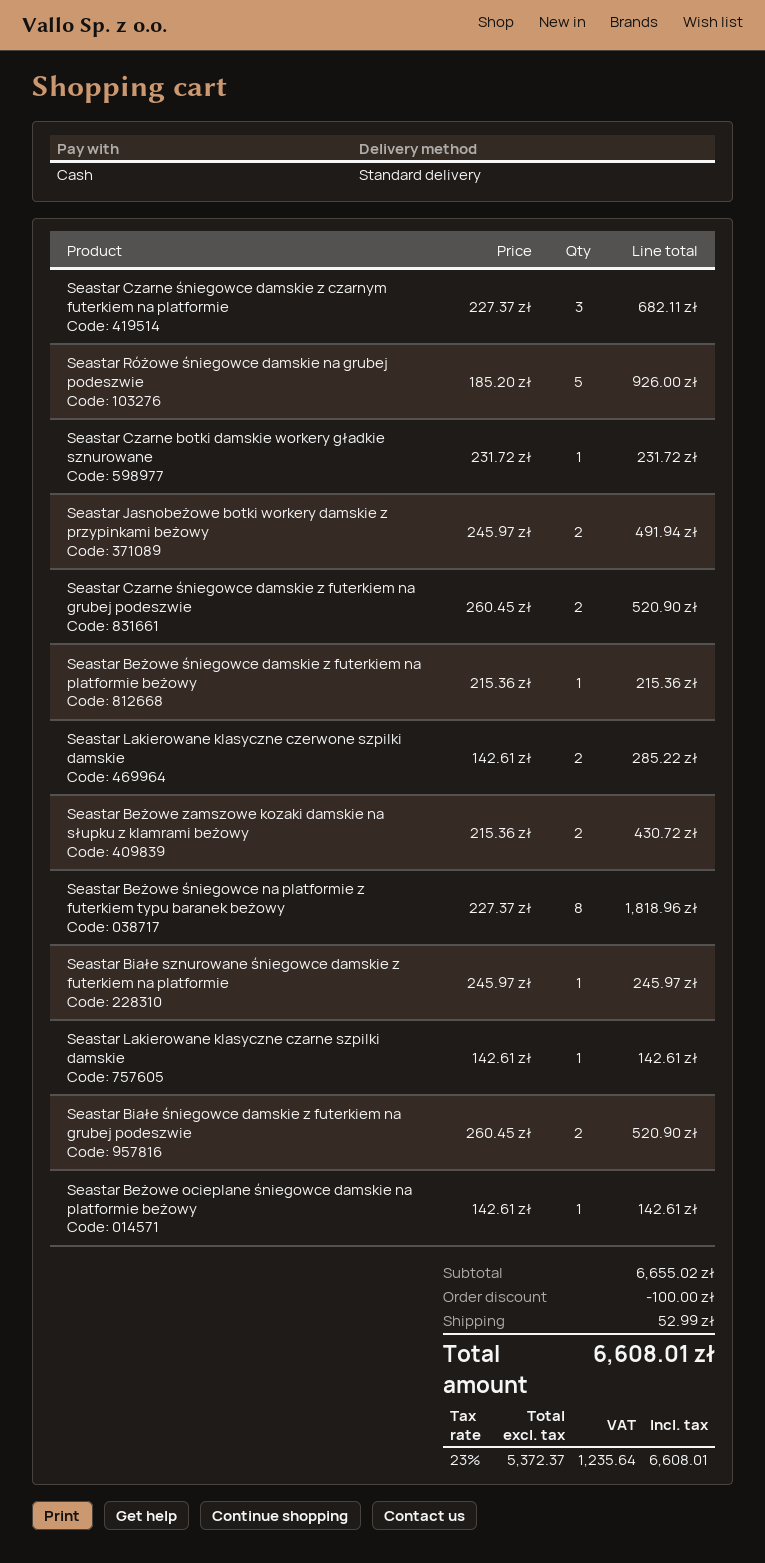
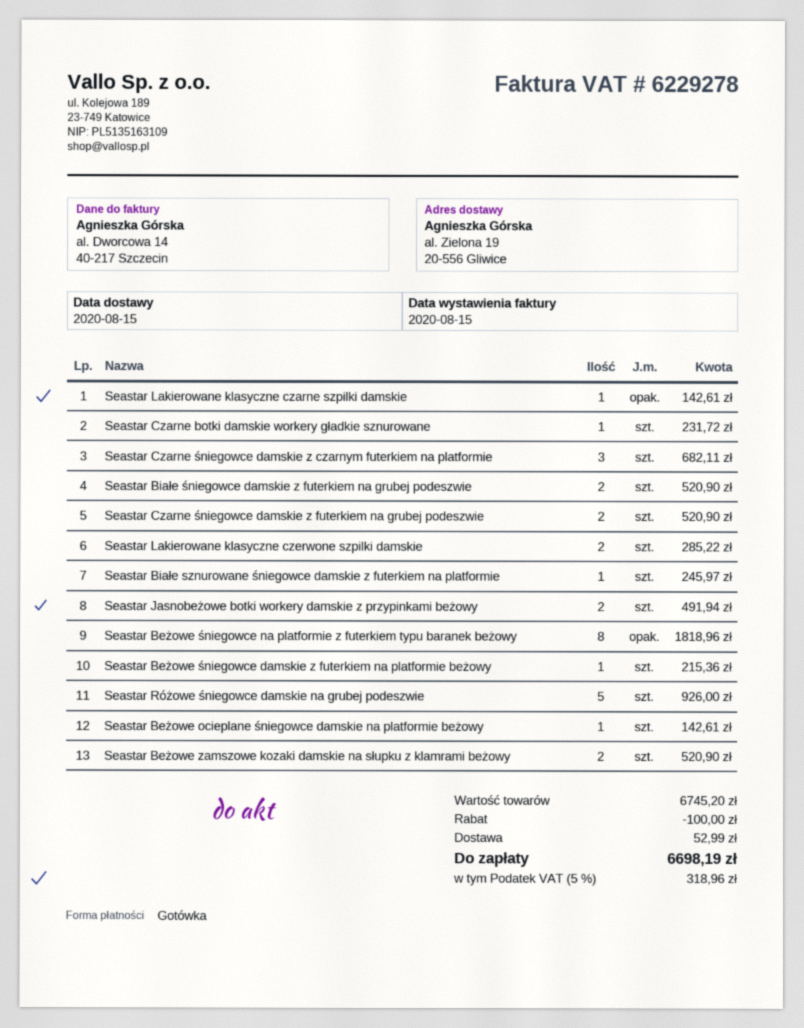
Seastar Beżowe zamszowe kozaki damskie na słupku z klamrami beżowy: 2 for 430.72 -> 2 for 520.90
subtotal: 6655.02 -> 6745.20
tax: 23% = 1235.64 -> 5% = 318.96
total: 6608.01 -> 6698.19

